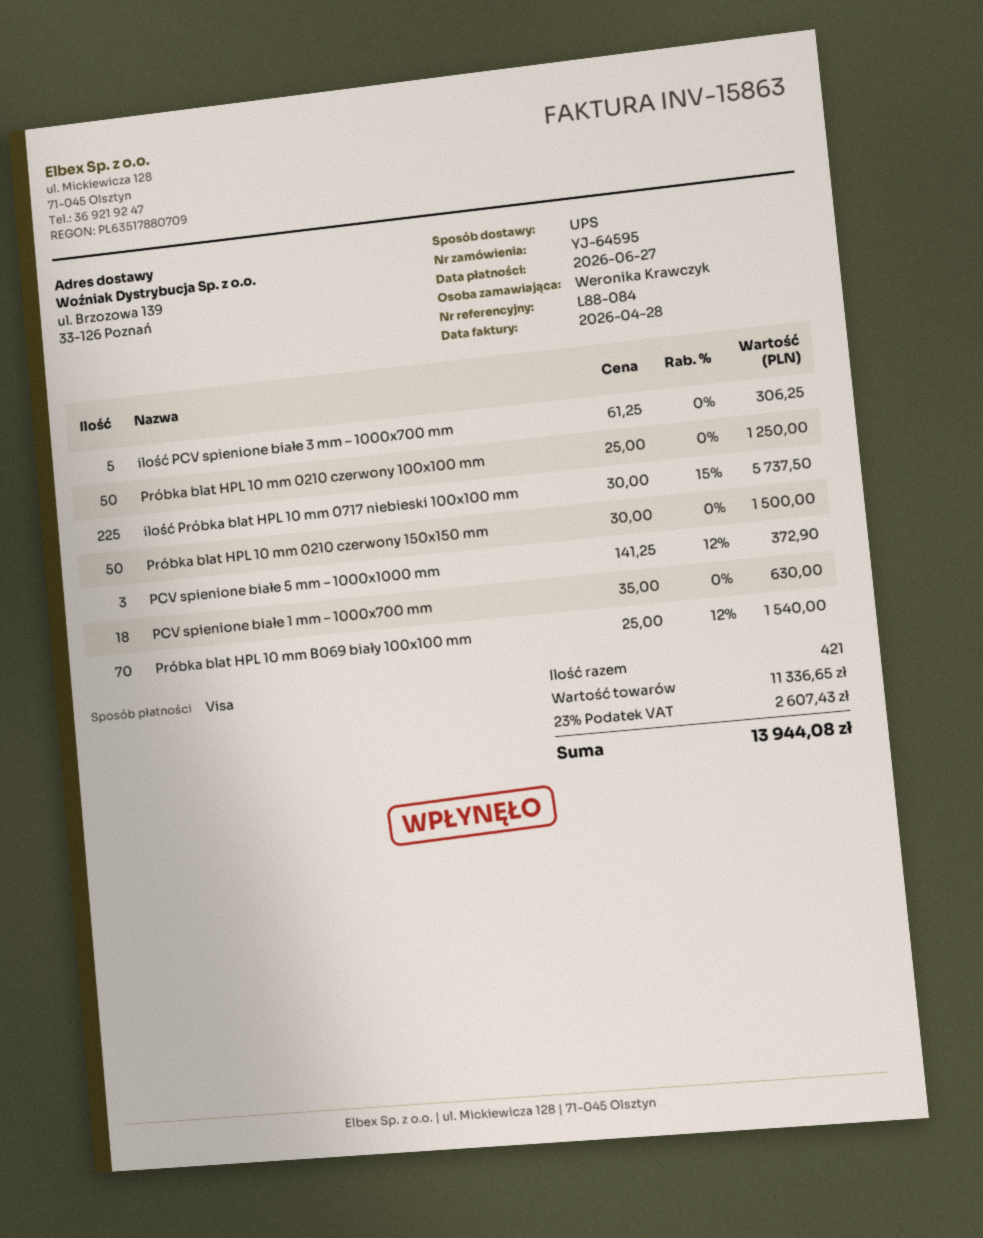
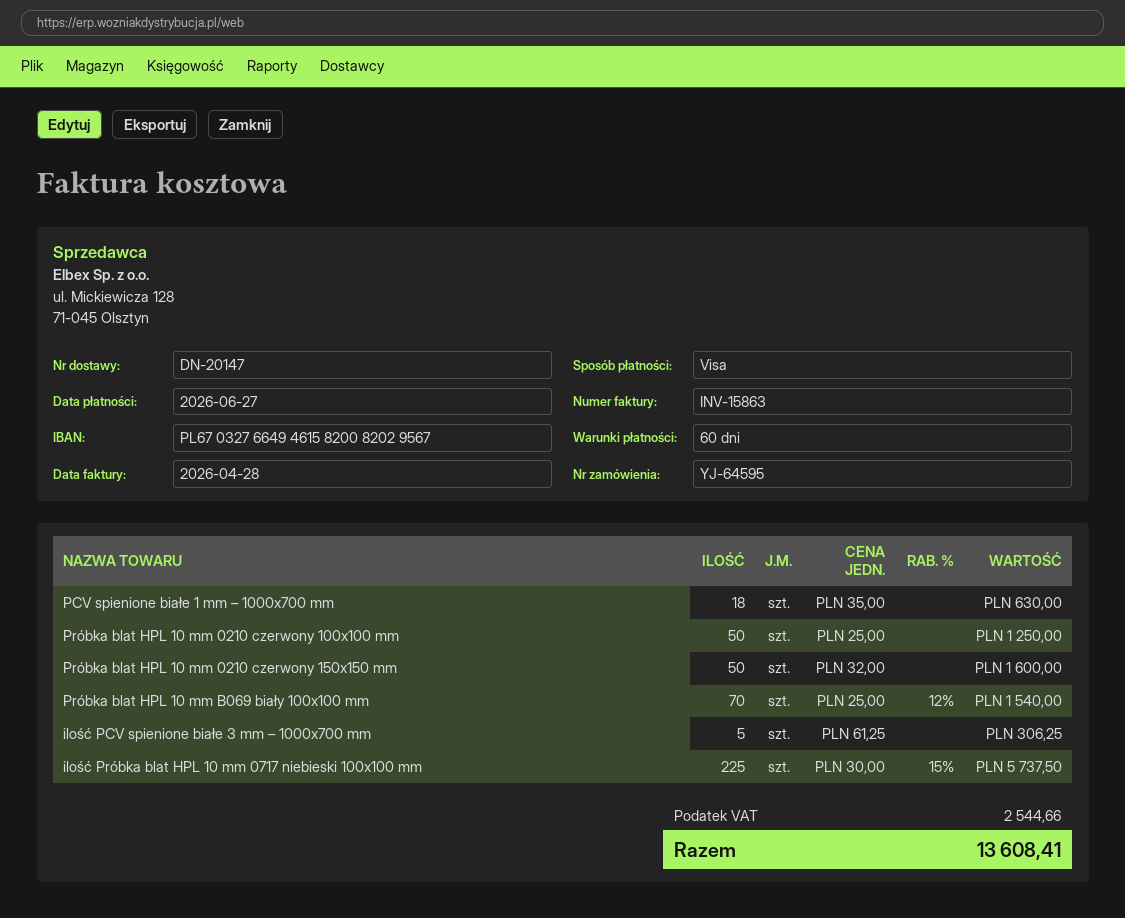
Próbka blat HPL 10 mm 0210 czerwony 150x150 mm: 50 x 30.00 = 1500.00 -> 50 x 32.00 = 1600.00
PCV spienione białe 5 mm – 1000x1000 mm: 3 x 141.25 - 12% = 372.90 -> none
tax: 2607.43 -> 2544.66
total: 13944.08 -> 13608.41

